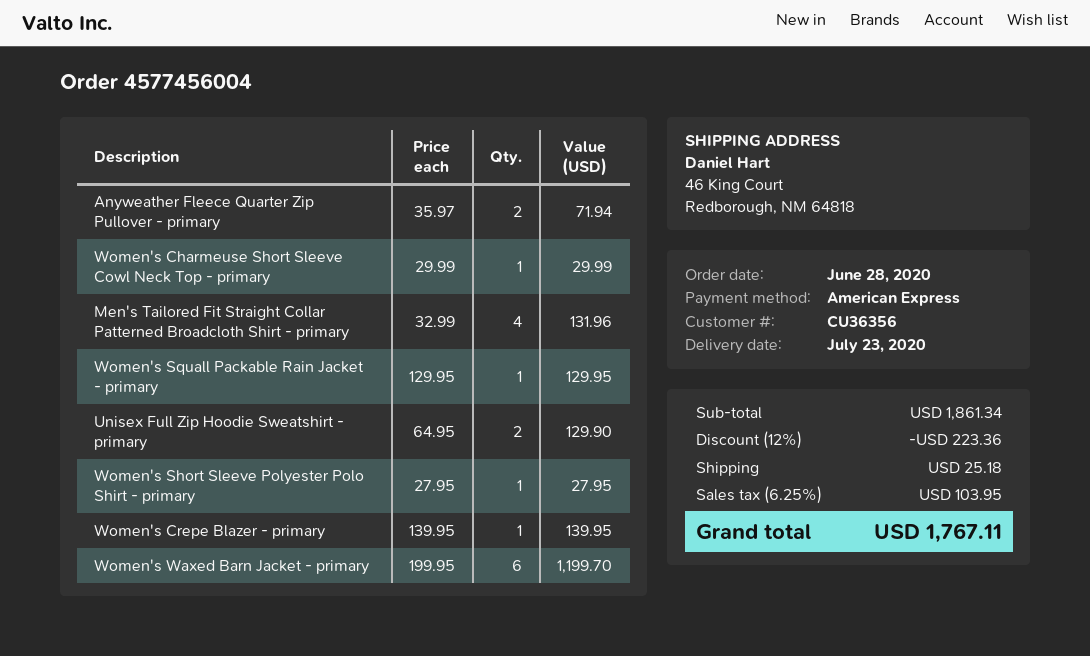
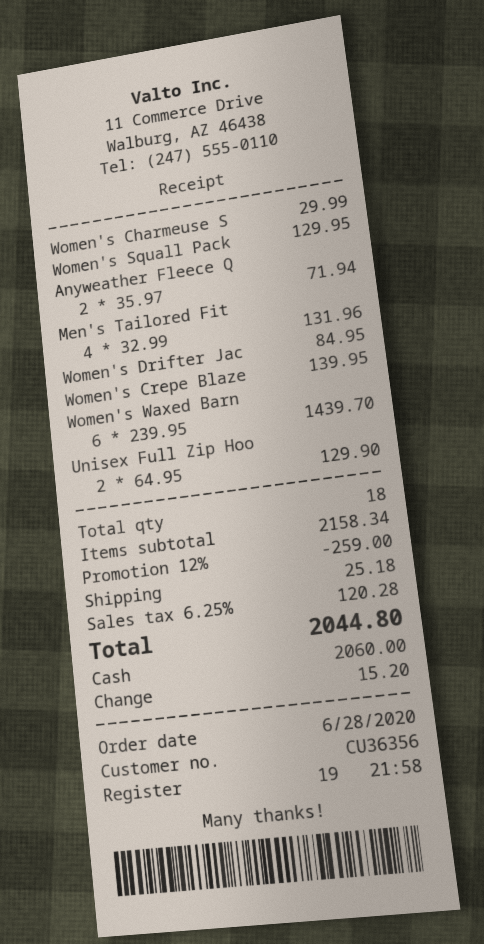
payment method: American Express -> cash
Women's Short Sleeve Polyester Polo Shirt - primary: 1 x 27.95 = 27.95 -> none
Women's Waxed Barn Jacket - primary: 6 x 199.95 = 1199.70 -> 6 x 239.95 = 1439.70
Women's Drifter Jac: none -> 1 x 84.95 = 84.95
subtotal: 1861.34 -> 2158.34
discount: 12% = 223.36 -> 12% = 259.00
tax: 6.25% = 103.95 -> 6.25% = 120.28
total: 1767.11 -> 2044.80

